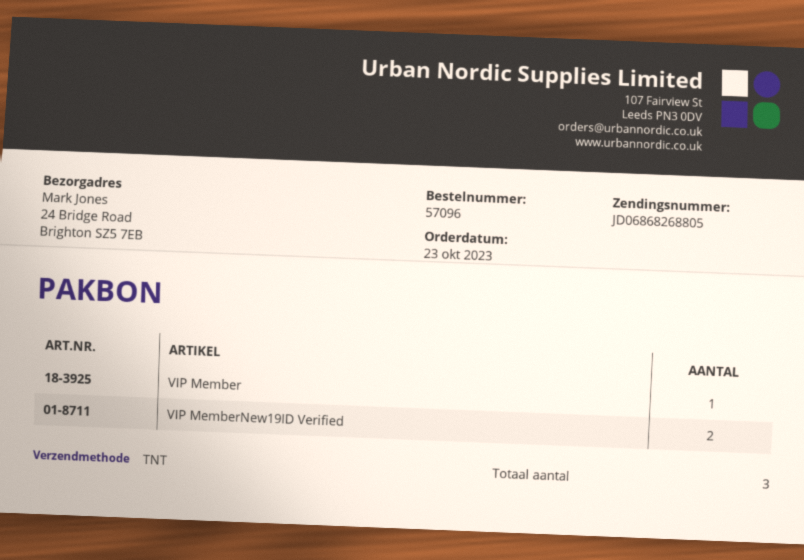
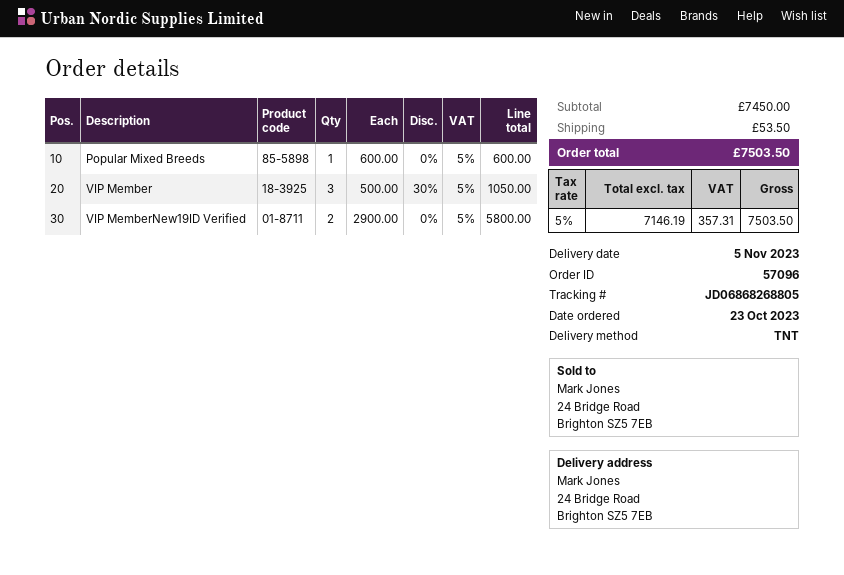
VIP Member: 1 -> 3
Popular Mixed Breeds: none -> 1

